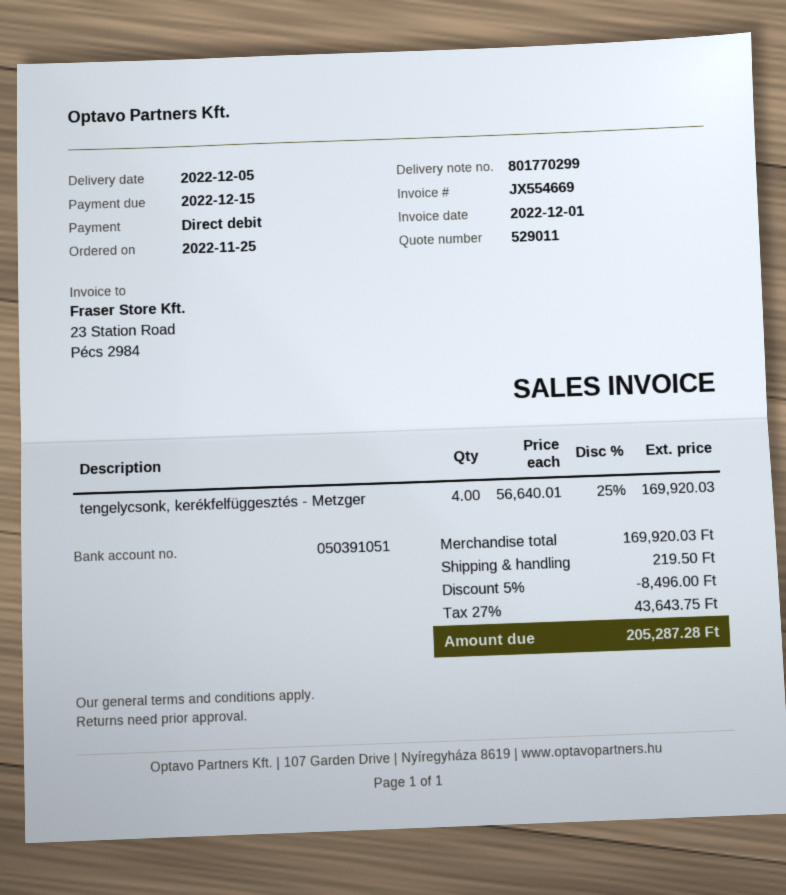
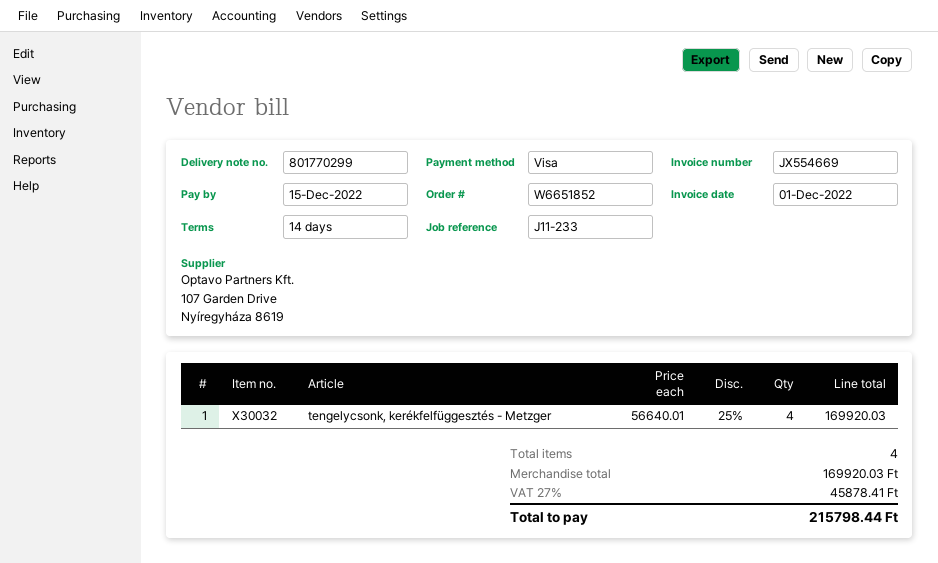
payment method: direct debit -> Visa
discount: 5% = 8496.00 -> none
shipping: 219.50 -> none
tax: 27% = 43643.75 -> 27% = 45878.41
total: 205287.28 -> 215798.44

